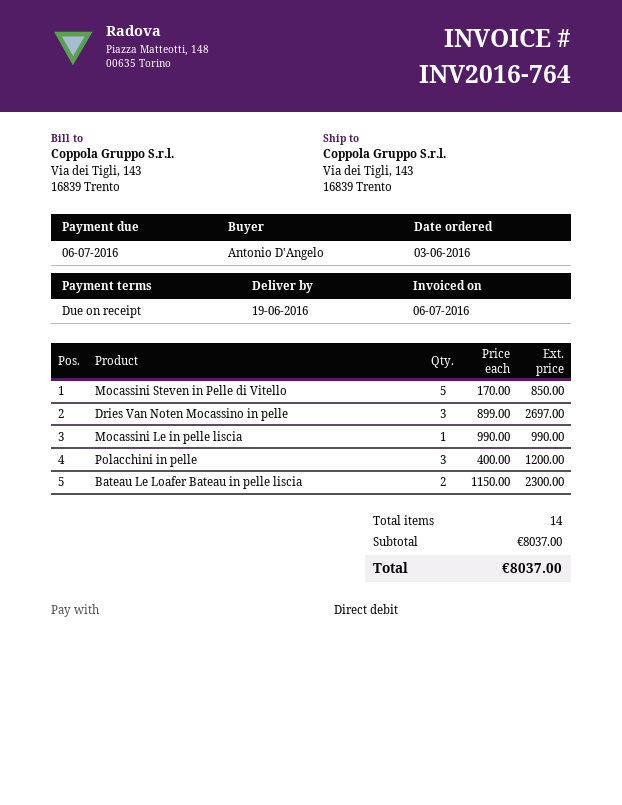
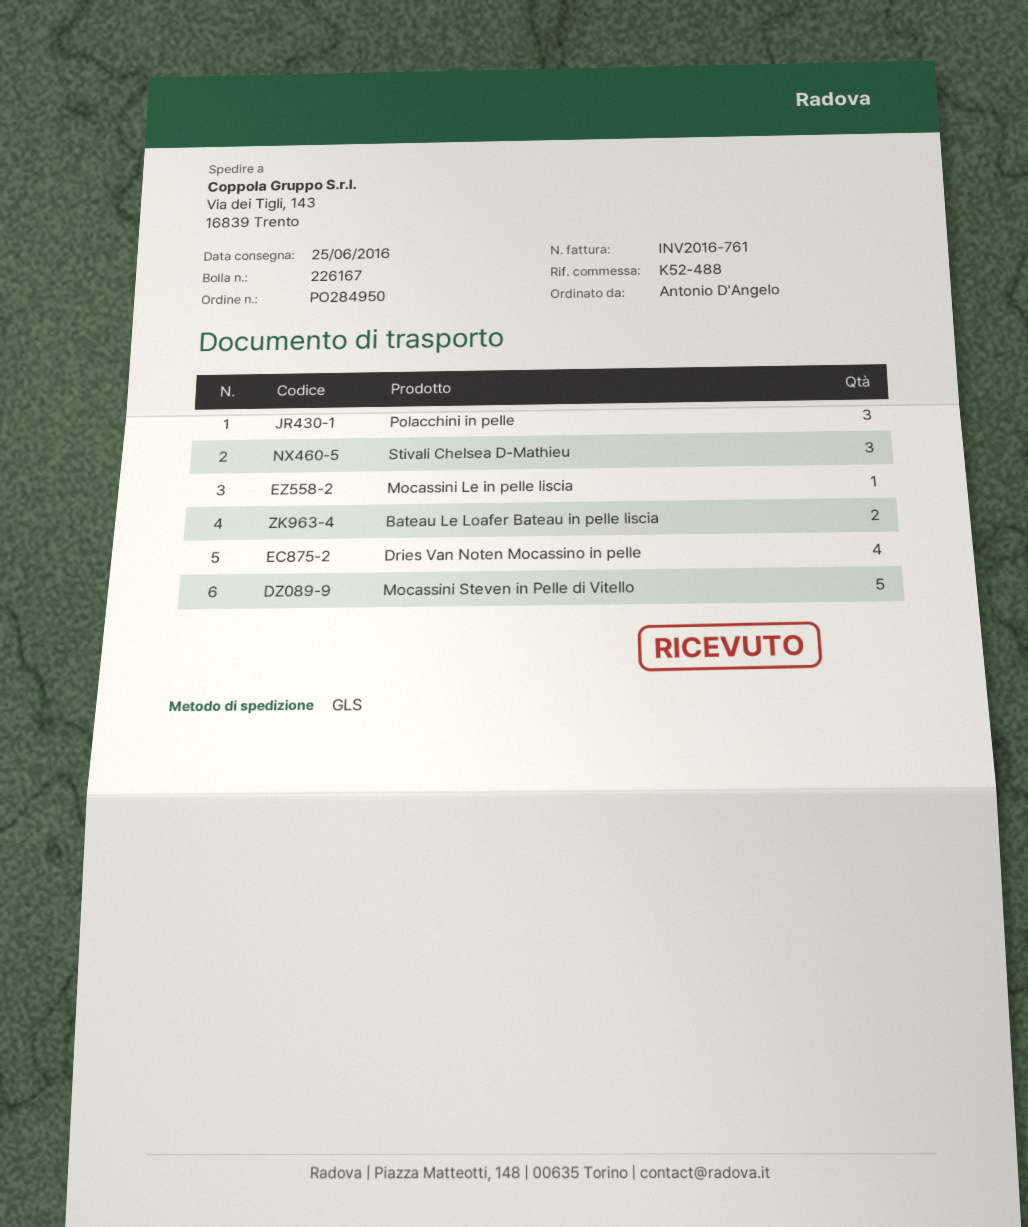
delivery date: 2016-06-19 -> 2016-06-25
invoice number: INV2016-764 -> INV2016-761
Dries Van Noten Mocassino in pelle: 3 -> 4
Stivali Chelsea D-Mathieu: none -> 3

